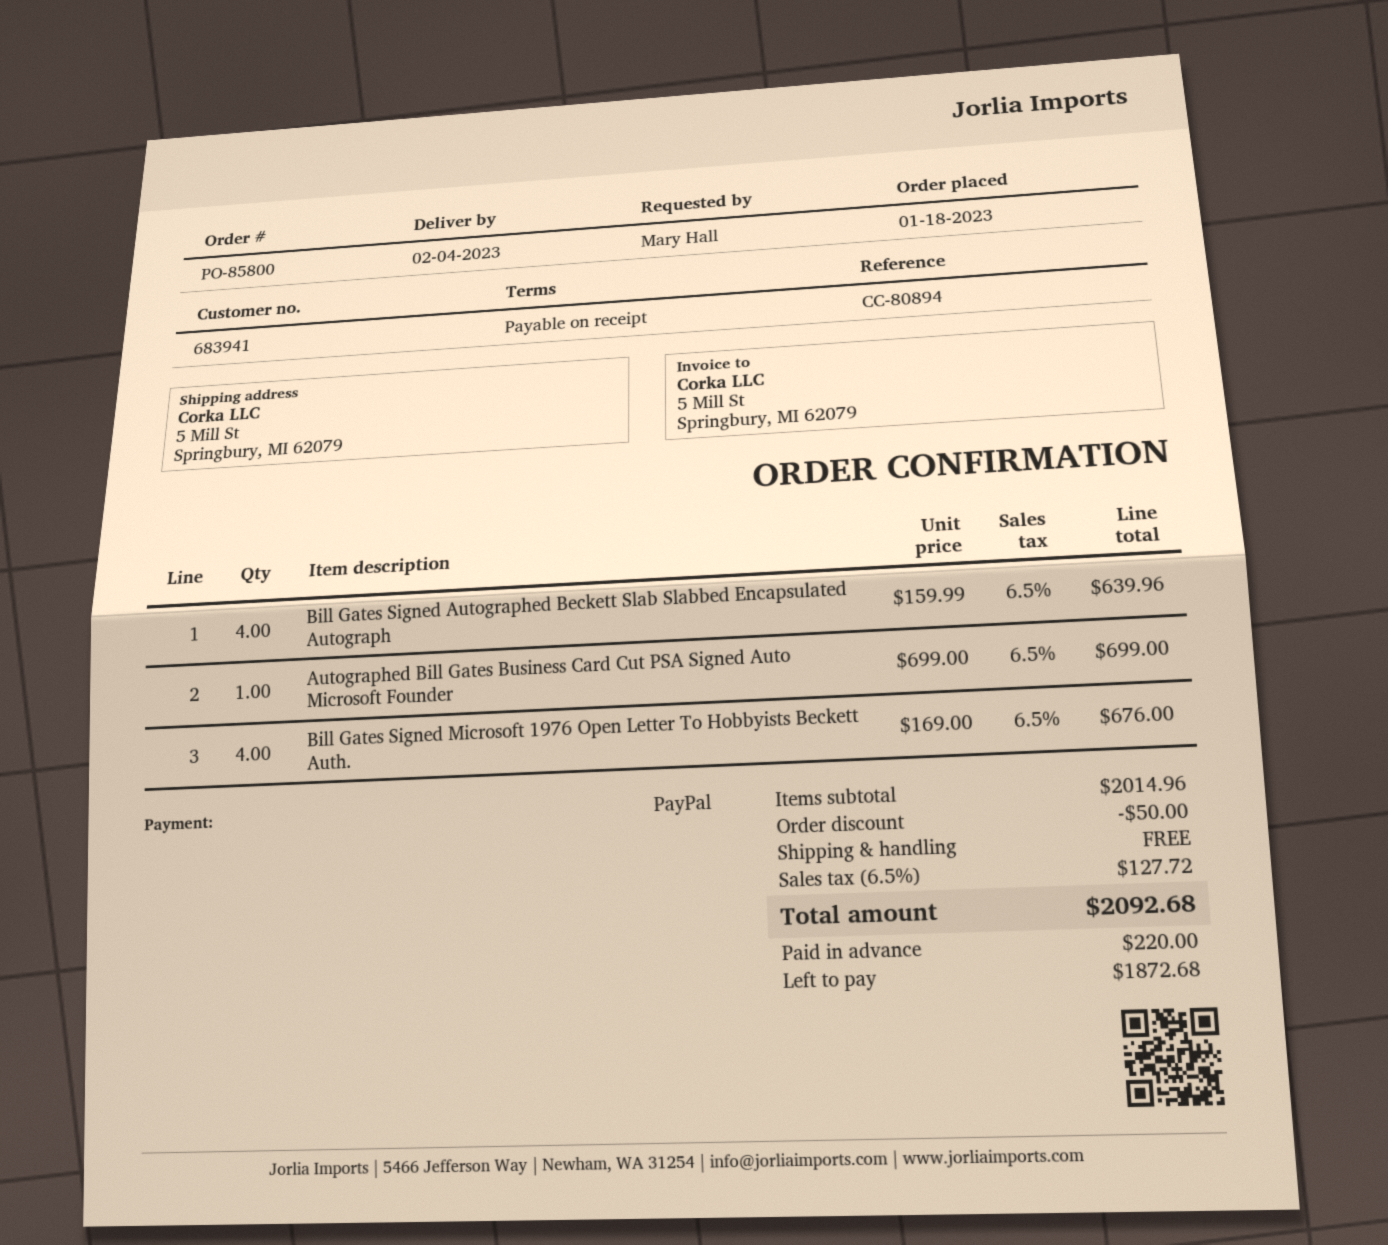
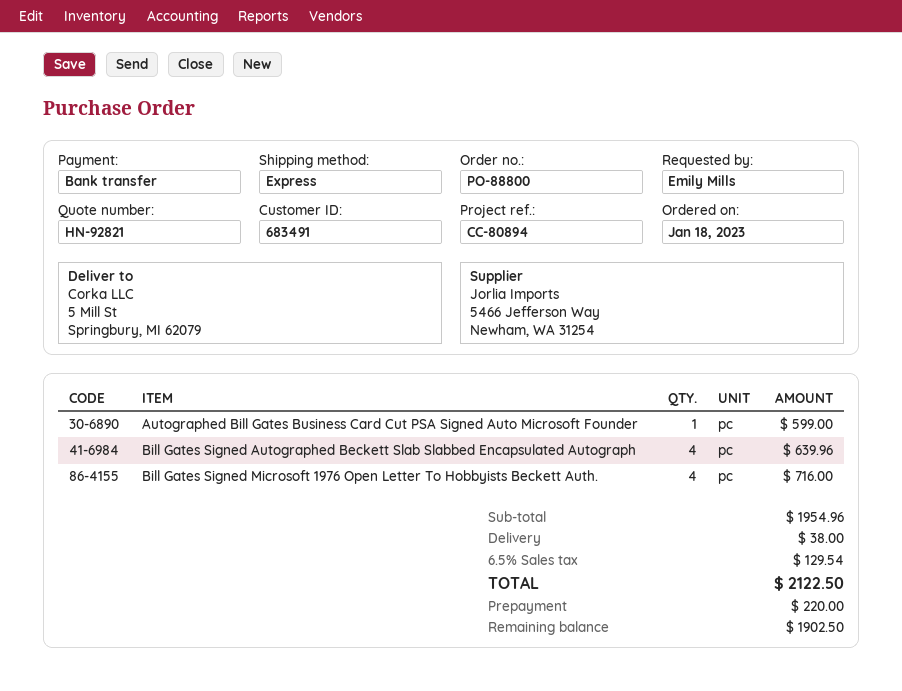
order number: PO-85800 -> PO-88800
customer number: 683941 -> 683491
ordered by: Mary Hall -> Emily Mills
payment method: PayPal -> bank transfer
Autographed Bill Gates Business Card Cut PSA Signed Auto Microsoft Founder: 1 for 699.00 -> 1 for 599.00
Bill Gates Signed Microsoft 1976 Open Letter To Hobbyists Beckett Auth.: 4 for 676.00 -> 4 for 716.00
subtotal: 2014.96 -> 1954.96
discount: 50.00 -> none
shipping: 0.00 -> 38.00
tax: 6.5% = 127.72 -> 6.5% = 129.54
total: 2092.68 -> 2122.50
balance: 1872.68 -> 1902.50

